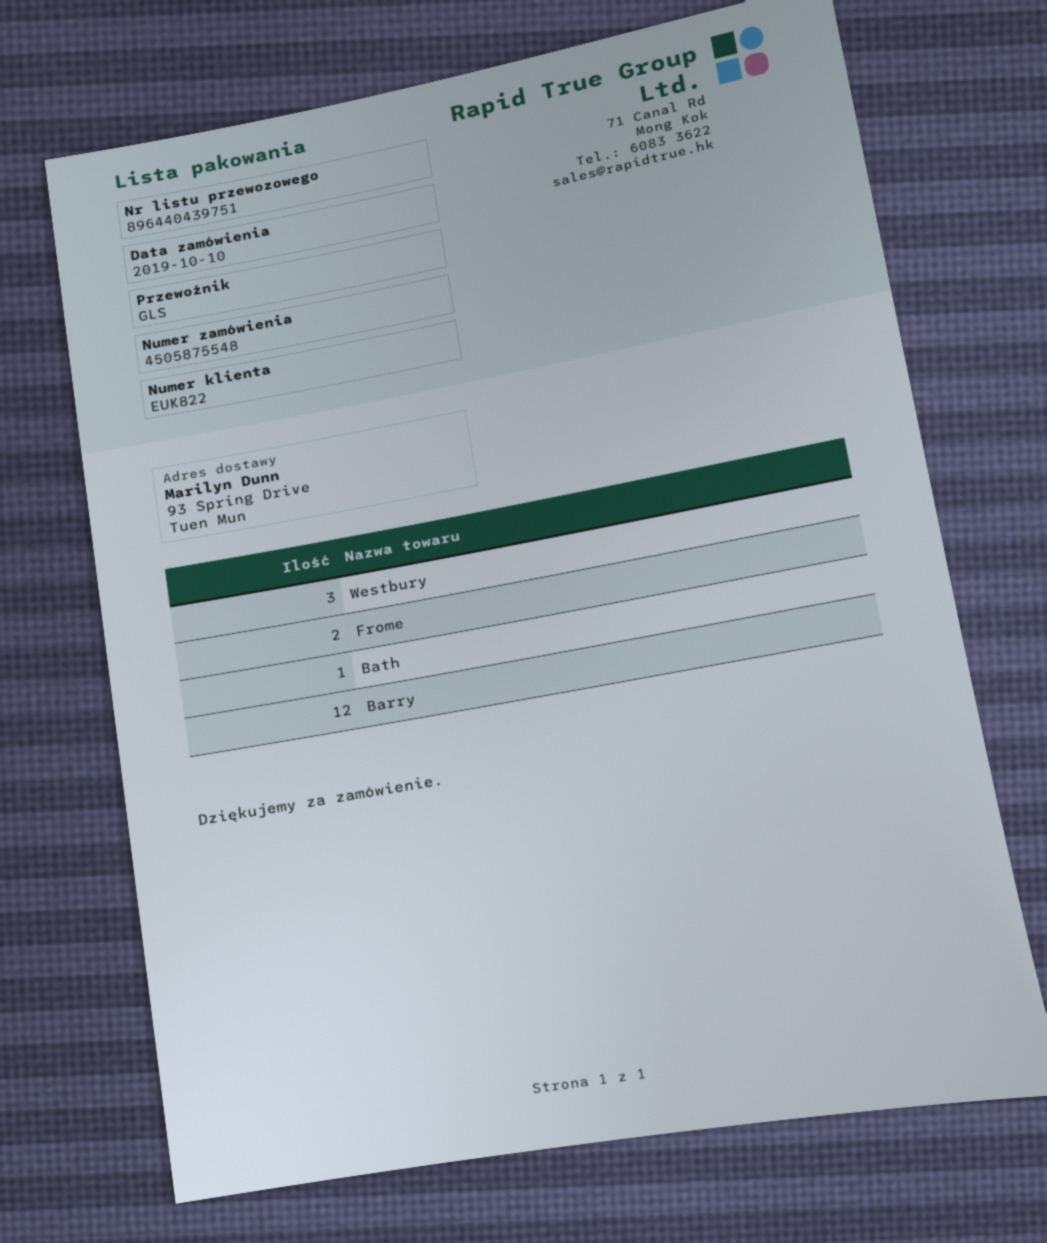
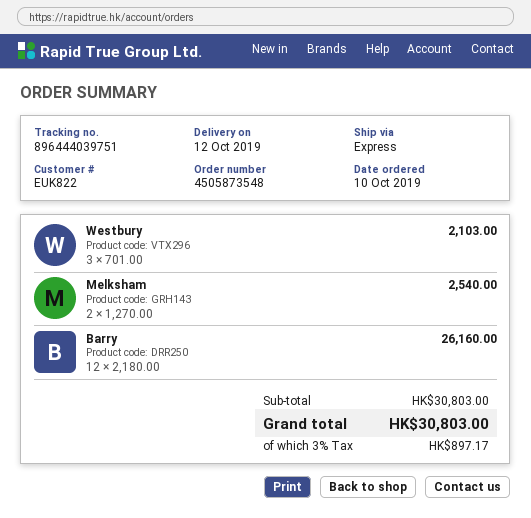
order number: 4505875548 -> 4505873548
shipping method: GLS -> express
tracking number: 896440439751 -> 896444039751
Frome: 2 -> none
Bath: 1 -> none
Melksham: none -> 2

